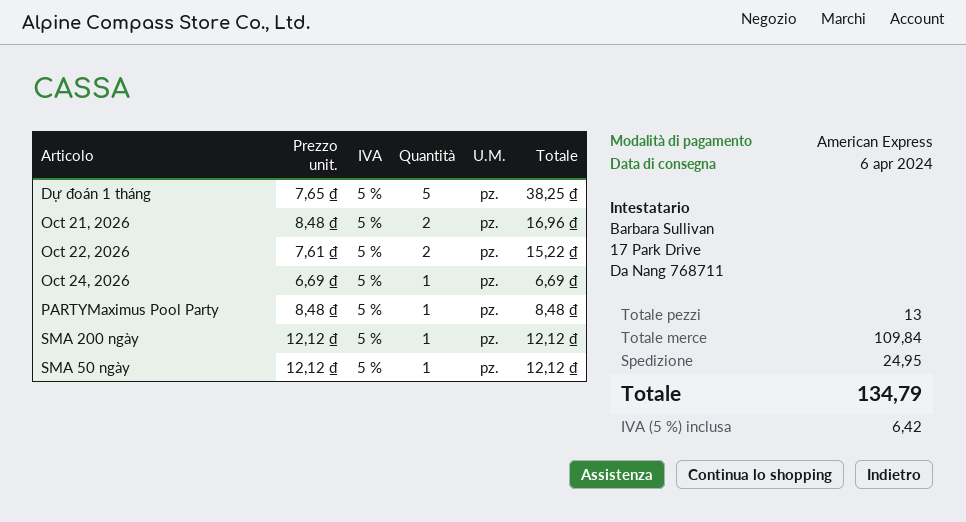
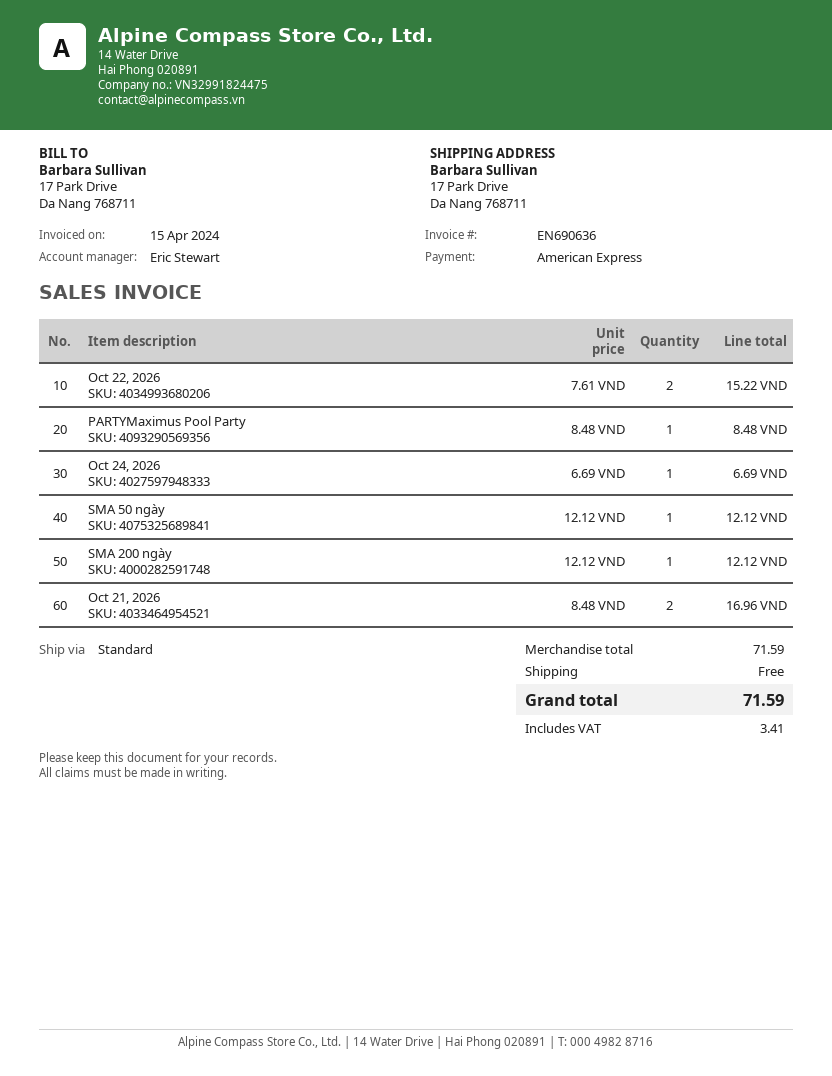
Dự đoán 1 tháng: 5 x 7.65 = 38.25 -> none
subtotal: 109.84 -> 71.59
shipping: 24.95 -> 0.00
tax: 6.42 -> 3.41
total: 134.79 -> 71.59

